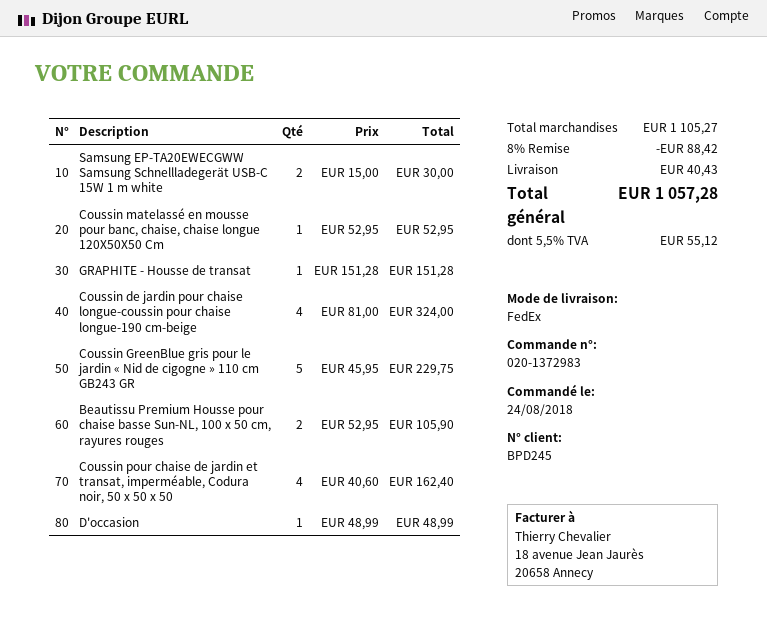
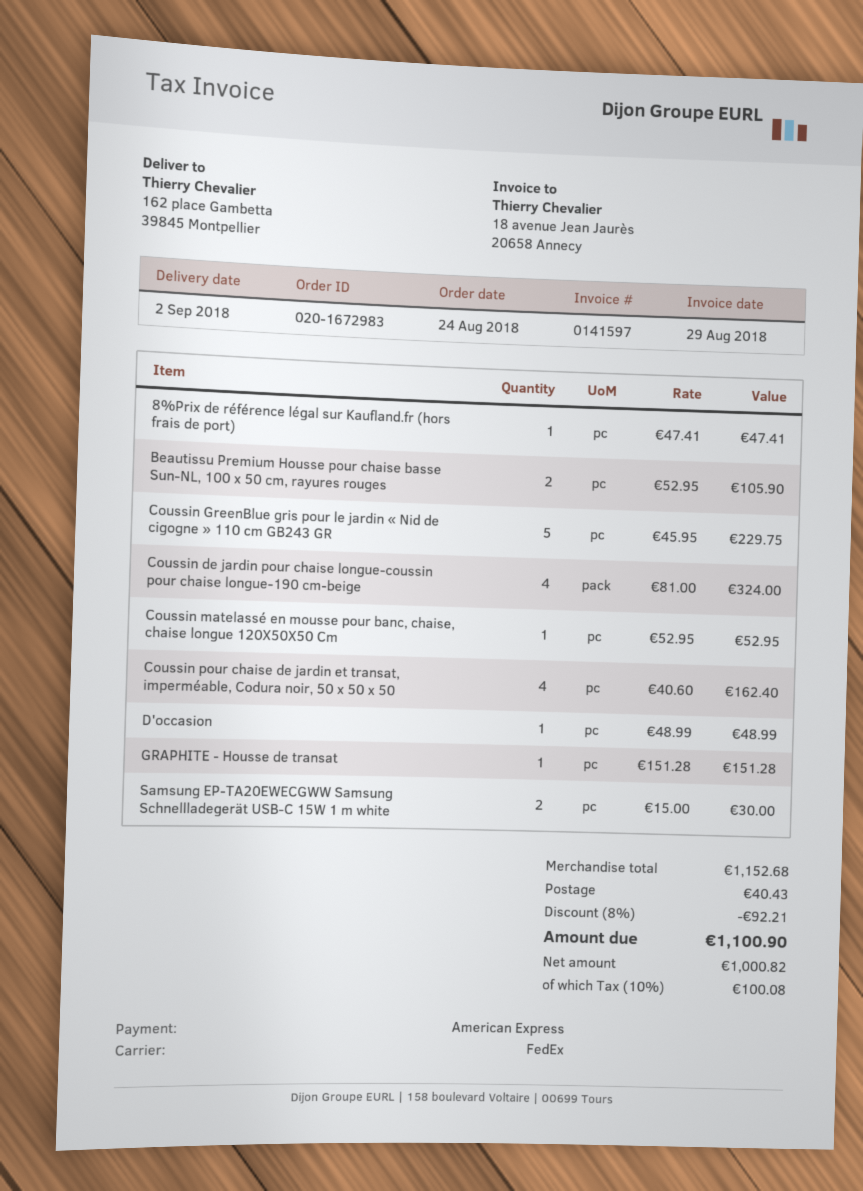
order number: 020-1372983 -> 020-1672983
8%Prix de référence légal sur Kaufland.fr (hors frais de port): none -> 1 x 47.41 = 47.41
subtotal: 1105.27 -> 1152.68
discount: 8% = 88.42 -> 8% = 92.21
tax: 5.5% = 55.12 -> 10% = 100.08
total: 1057.28 -> 1100.90

